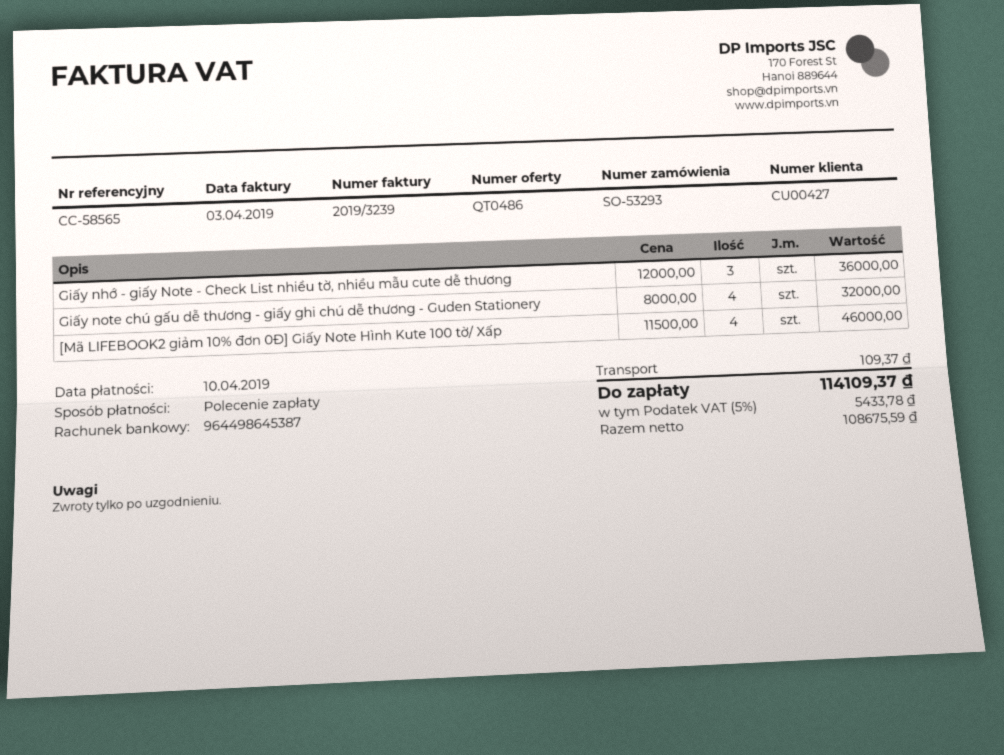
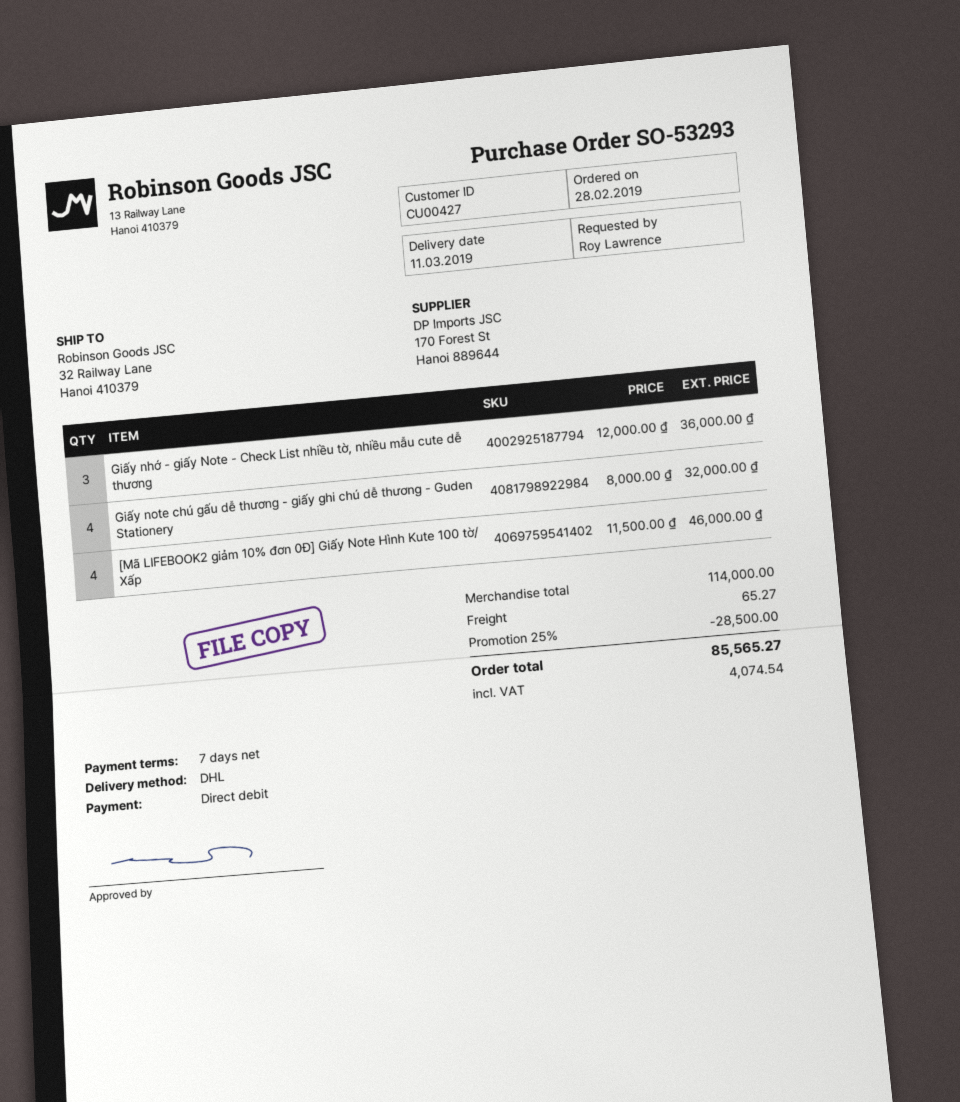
discount: none -> 25% = 28500.00
shipping: 109.37 -> 65.27
tax: 5433.78 -> 4074.54
total: 114109.37 -> 85565.27

